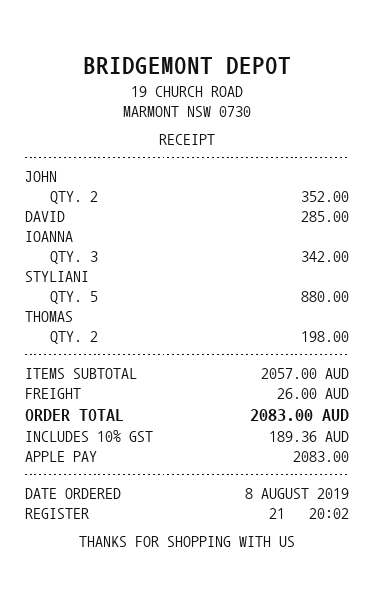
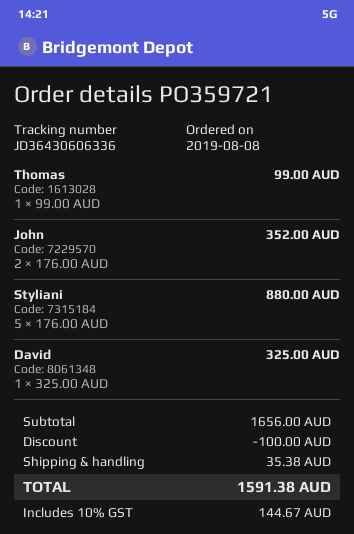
DAVID: 1 for 285.00 -> 1 for 325.00
IOANNA: 3 for 342.00 -> none
THOMAS: 2 for 198.00 -> 1 for 99.00
subtotal: 2057.00 -> 1656.00
discount: none -> 100.00
shipping: 26.00 -> 35.38
tax: 10% = 189.36 -> 10% = 144.67
total: 2083.00 -> 1591.38

